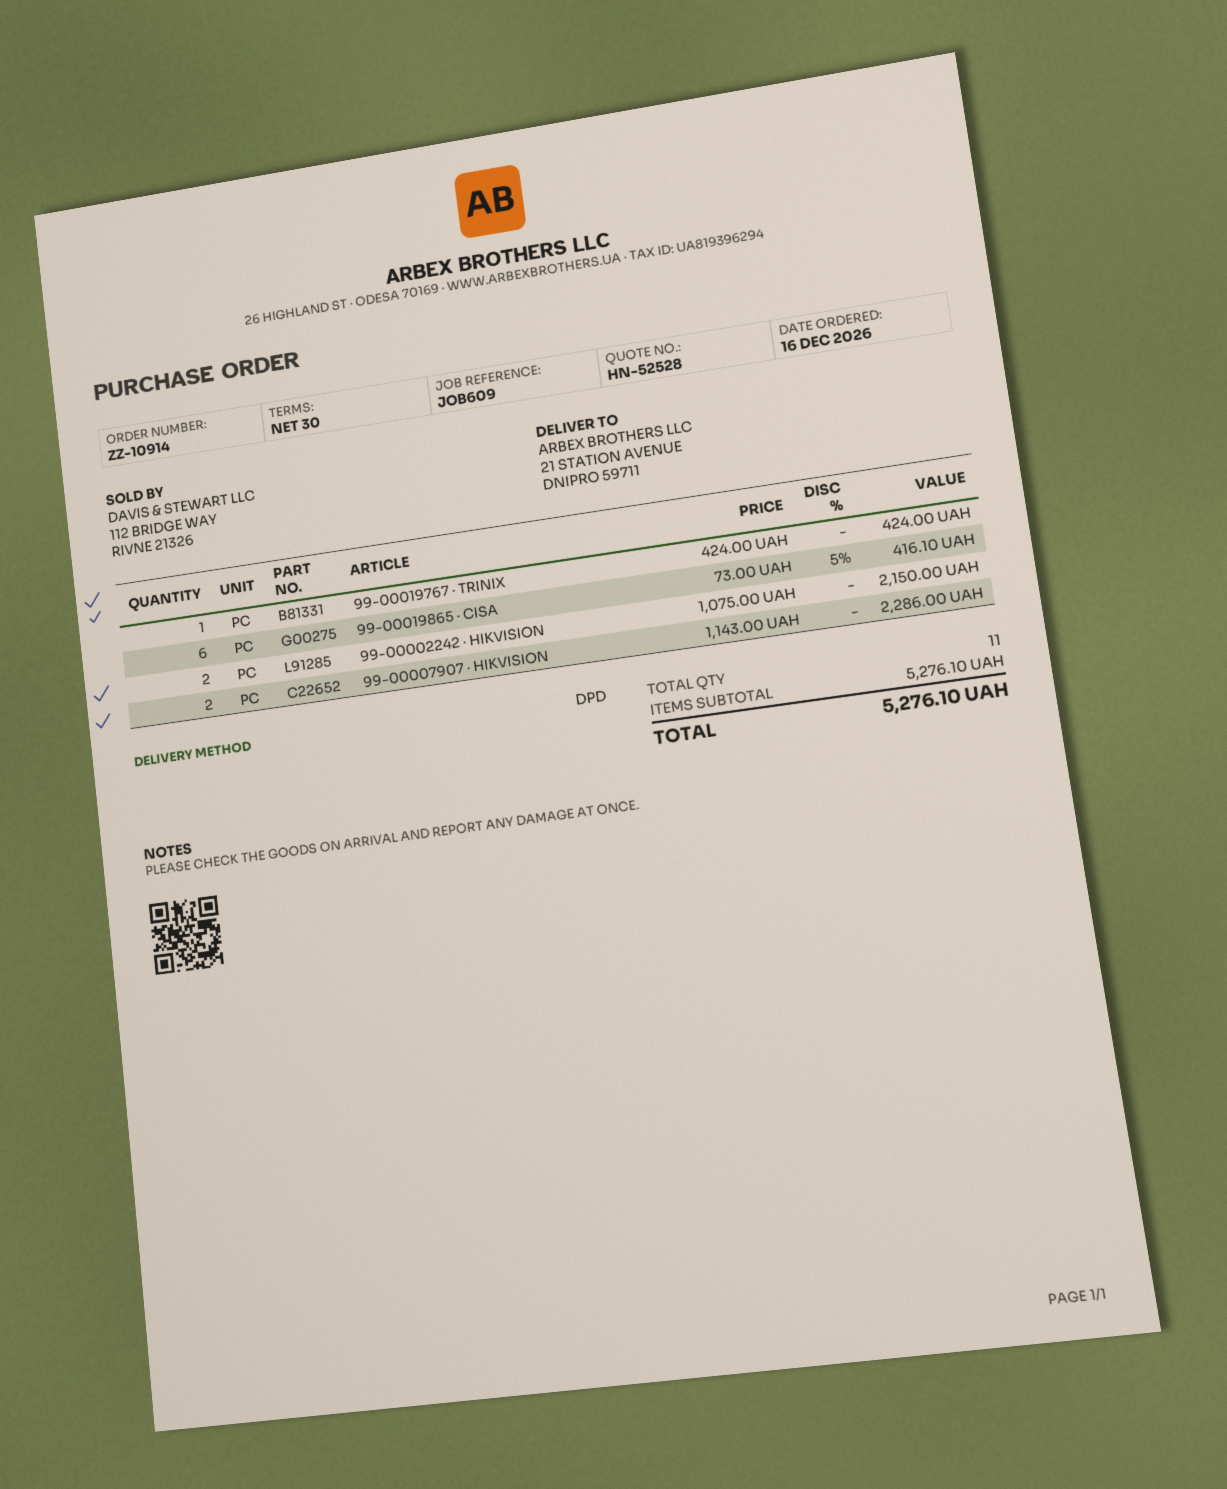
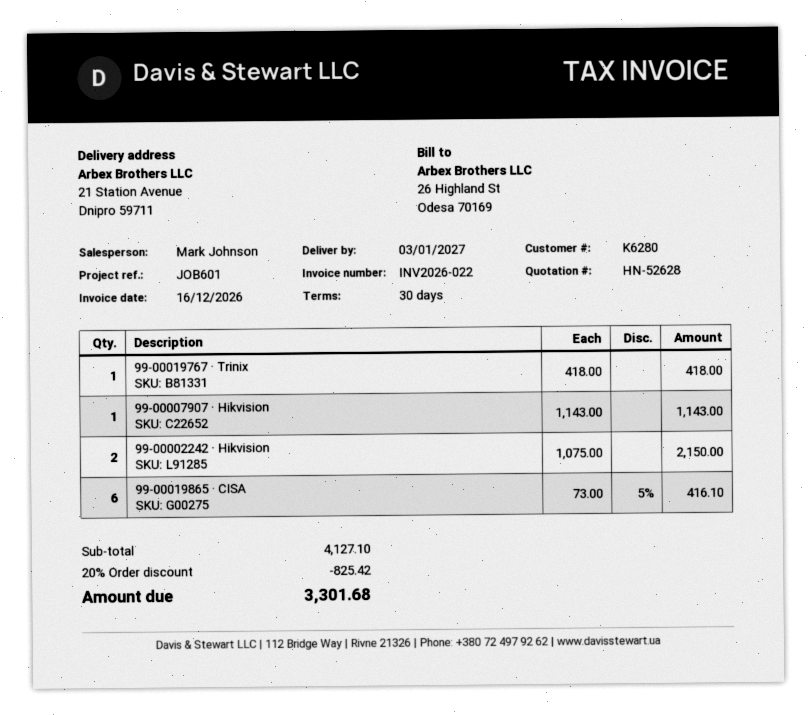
quote number: HN-52528 -> HN-52628
reference: JOB609 -> JOB601
99-00019767 · TRINIX: 1 x 424.00 = 424.00 -> 1 x 418.00 = 418.00
99-00007907 · HIKVISION: 2 x 1143.00 = 2286.00 -> 1 x 1143.00 = 1143.00
subtotal: 5276.10 -> 4127.10
discount: none -> 20% = 825.42
total: 5276.10 -> 3301.68

